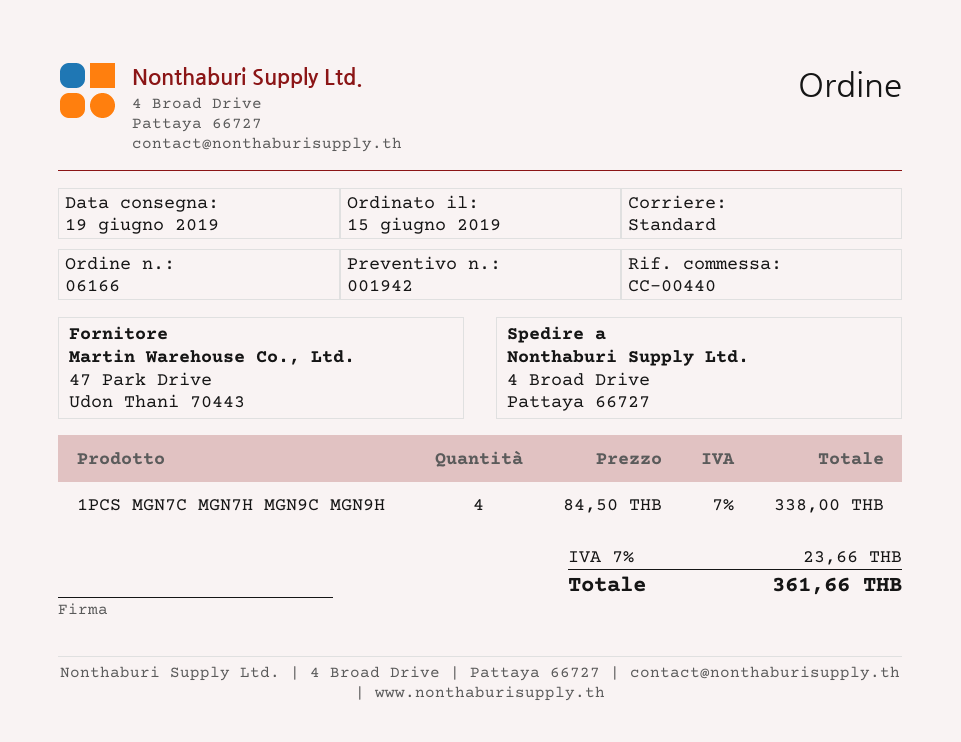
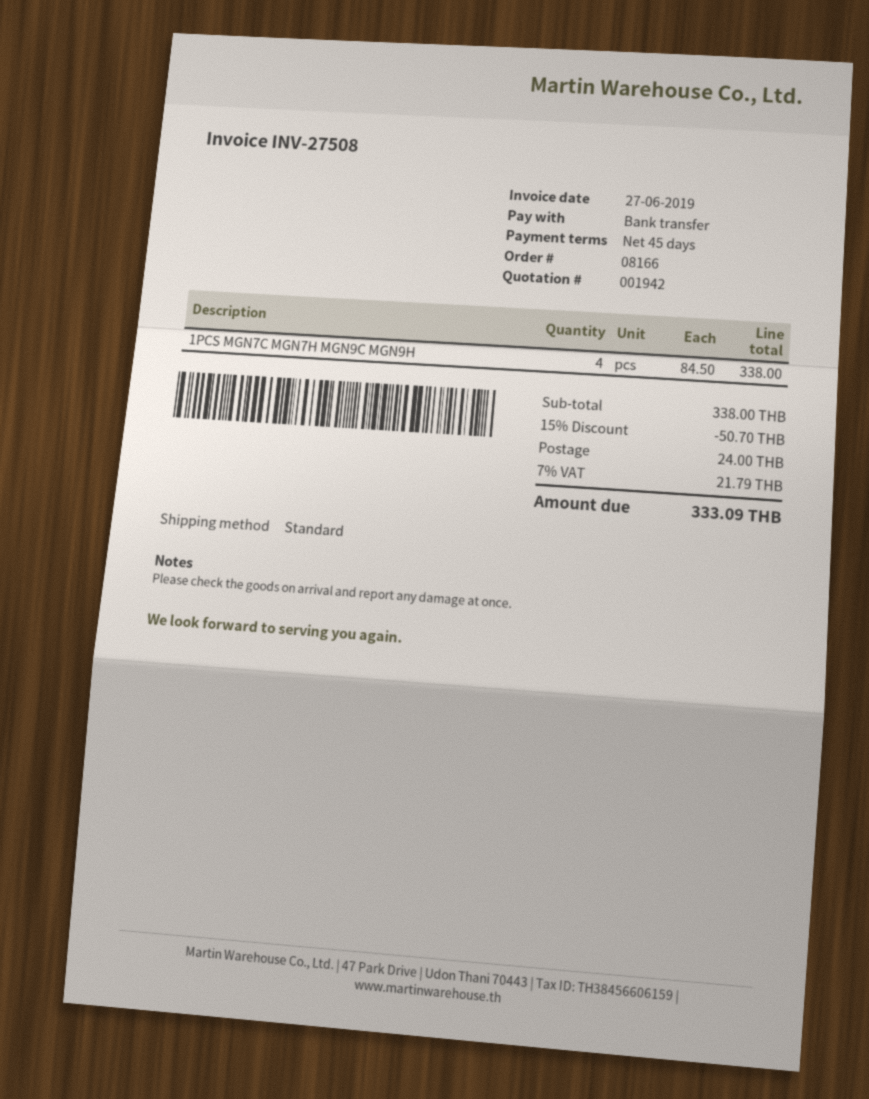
order number: 06166 -> 08166
discount: none -> 15% = 50.70
shipping: none -> 24.00
tax: 7% = 23.66 -> 7% = 21.79
total: 361.66 -> 333.09

